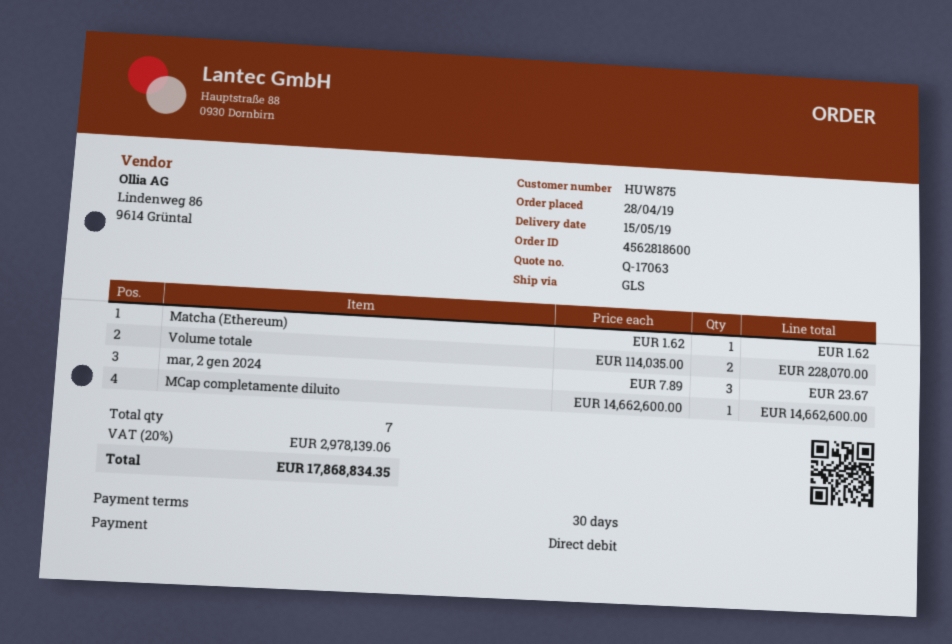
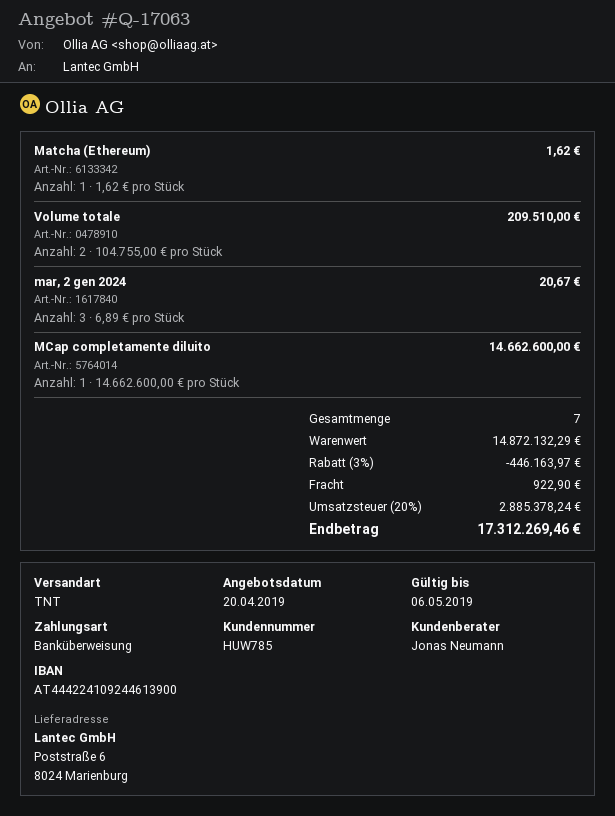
customer number: HUW875 -> HUW785
payment method: direct debit -> bank transfer
shipping method: GLS -> TNT
Volume totale: 2 x 114035.00 = 228070.00 -> 2 x 104755.00 = 209510.00
mar, 2 gen 2024: 3 x 7.89 = 23.67 -> 3 x 6.89 = 20.67
discount: none -> 3% = 446163.97
shipping: none -> 922.90
tax: 20% = 2978139.06 -> 20% = 2885378.24
total: 17868834.35 -> 17312269.46

